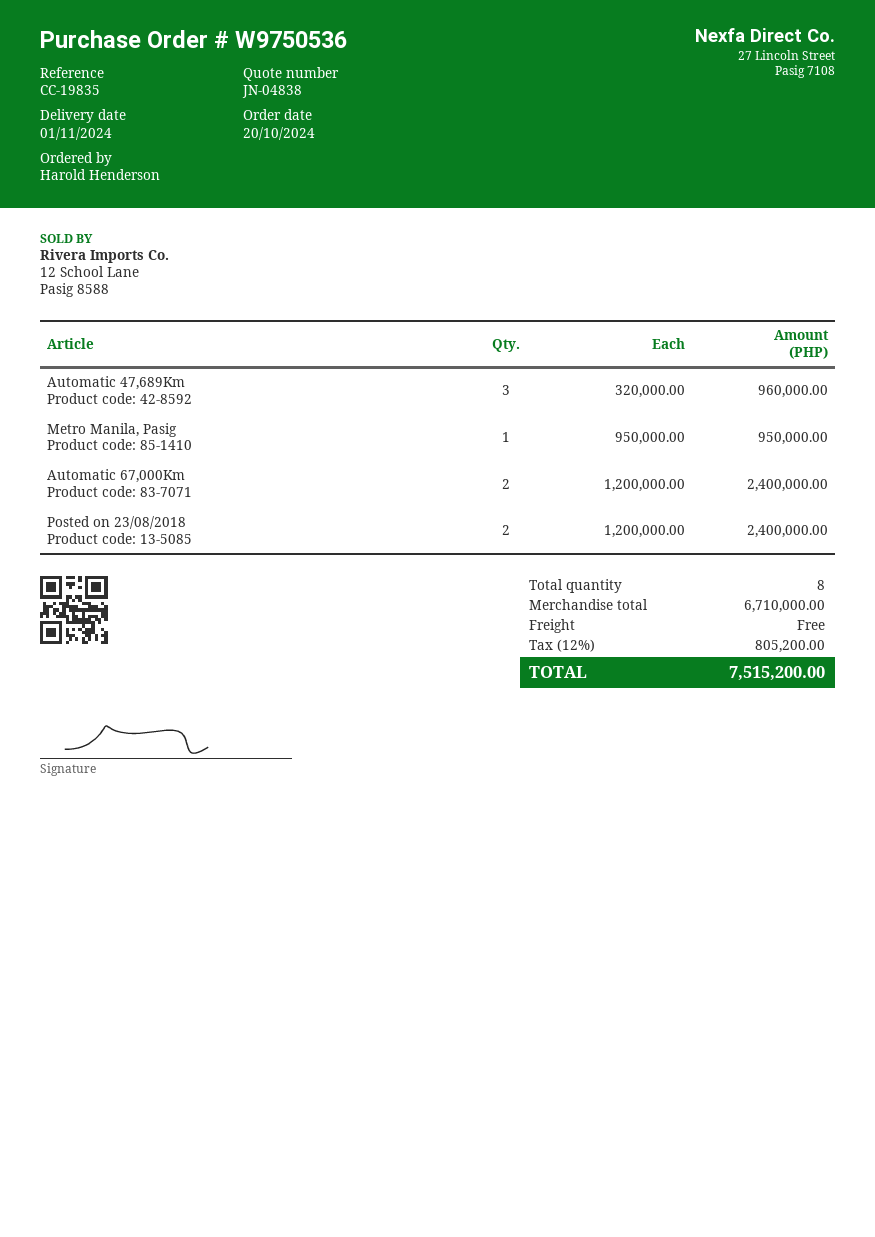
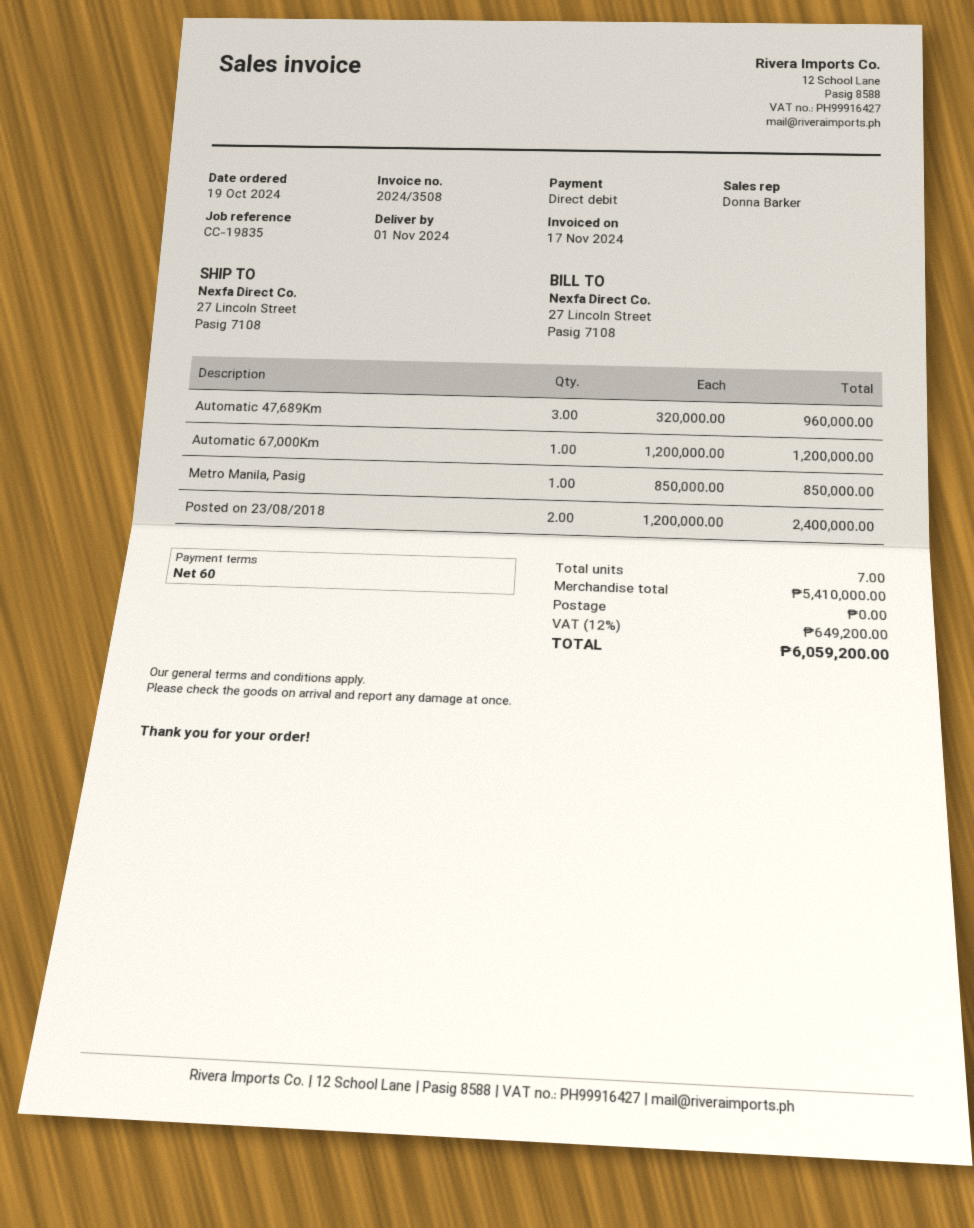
order date: 2024-10-20 -> 2024-10-19
Metro Manila, Pasig: 1 x 950000.00 = 950000.00 -> 1 x 850000.00 = 850000.00
Automatic 67,000Km: 2 x 1200000.00 = 2400000.00 -> 1 x 1200000.00 = 1200000.00
total quantity: 8 -> 7
subtotal: 6710000.00 -> 5410000.00
tax: 12% = 805200.00 -> 12% = 649200.00
total: 7515200.00 -> 6059200.00

